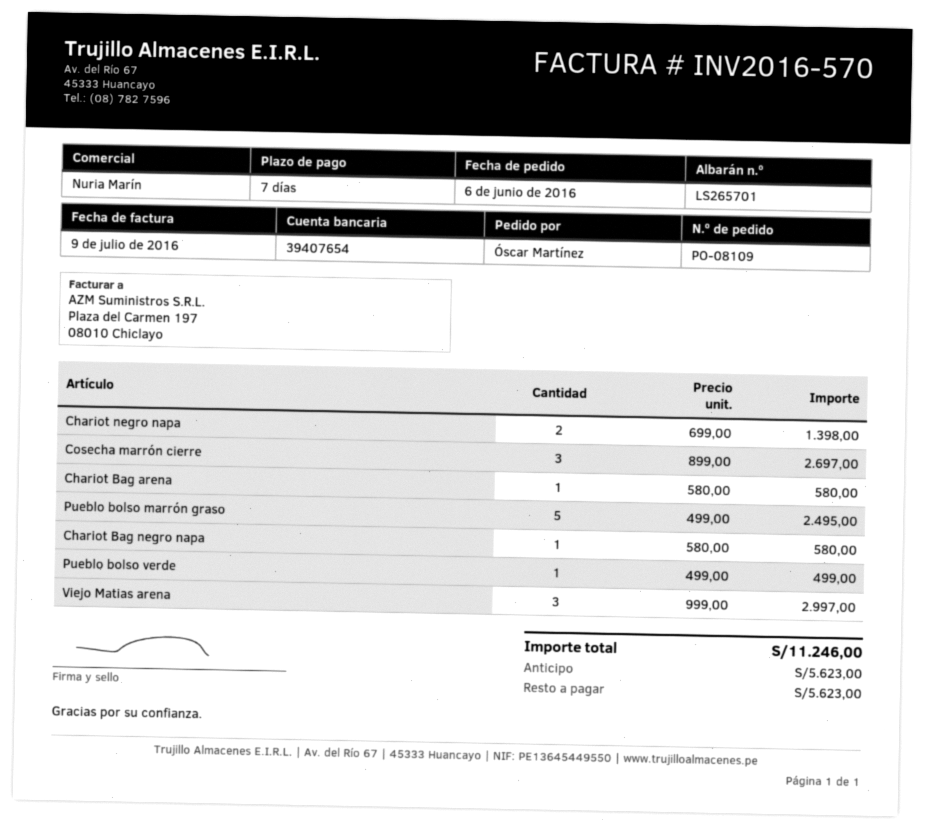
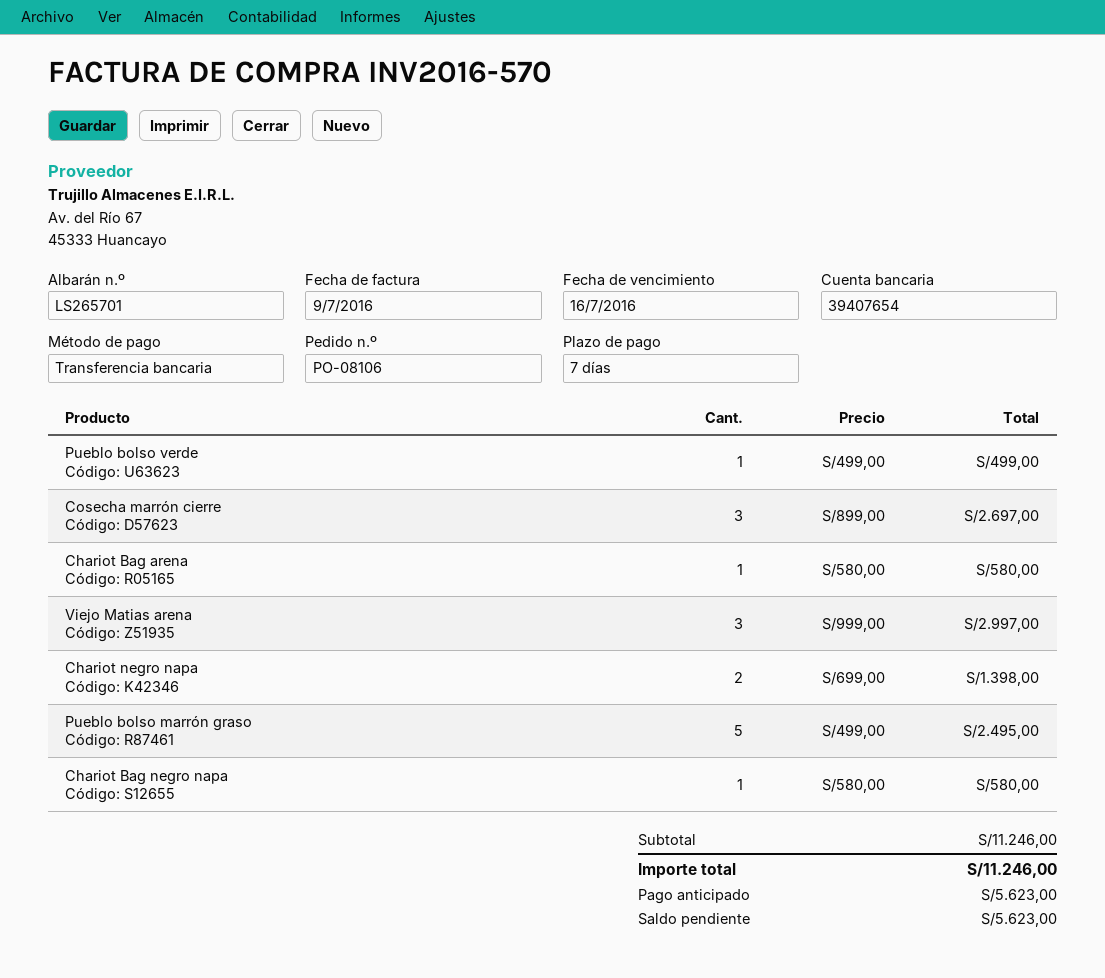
order number: PO-08109 -> PO-08106

